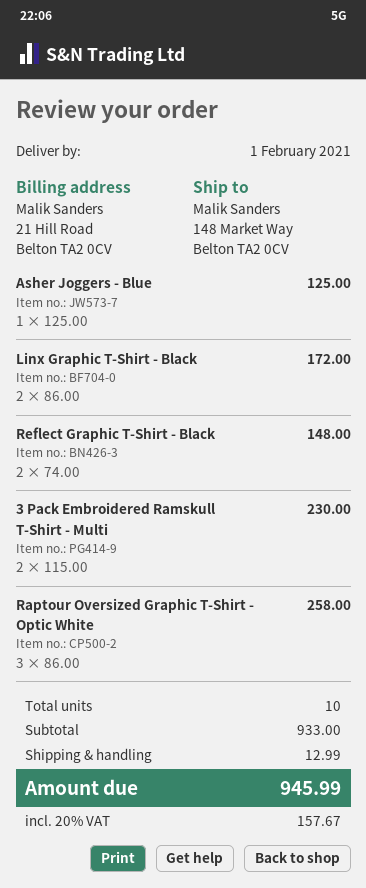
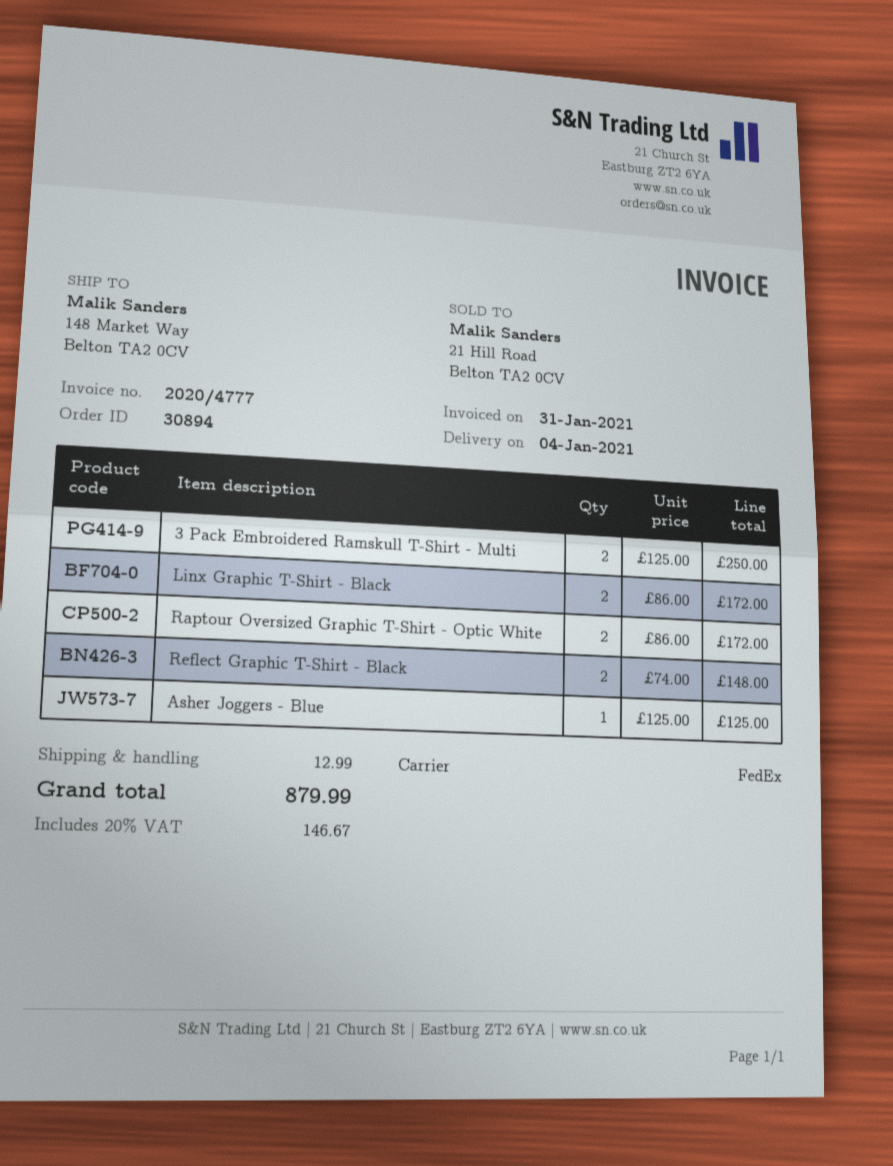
delivery date: 2021-02-01 -> 2021-01-04
3 Pack Embroidered Ramskull T-Shirt - Multi: 2 x 115.00 = 230.00 -> 2 x 125.00 = 250.00
Raptour Oversized Graphic T-Shirt - Optic White: 3 x 86.00 = 258.00 -> 2 x 86.00 = 172.00
tax: 20% = 157.67 -> 20% = 146.67
total: 945.99 -> 879.99

